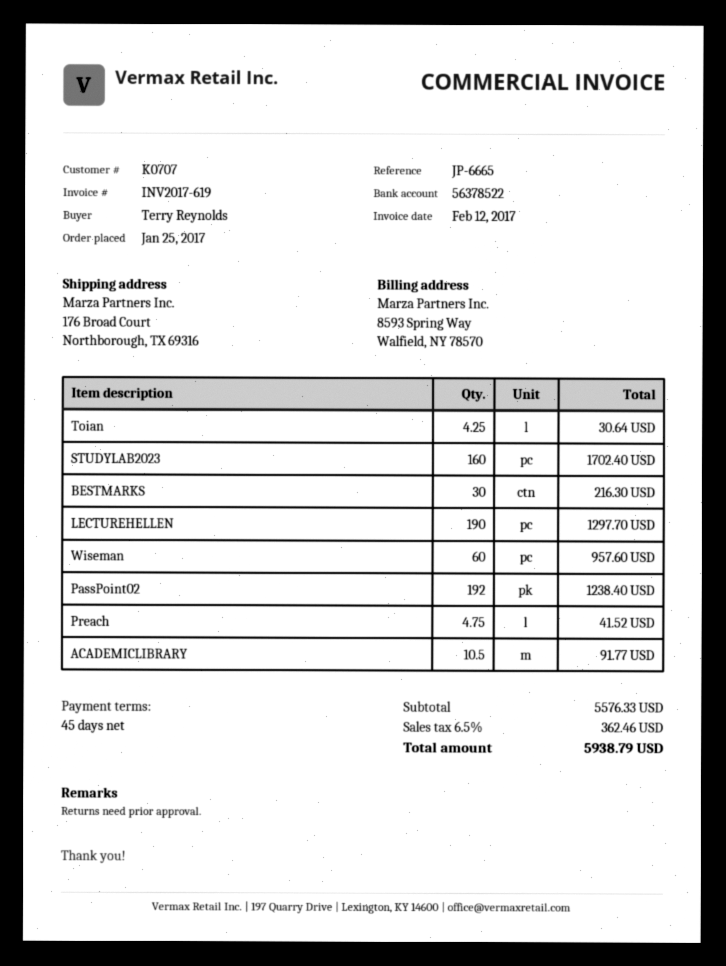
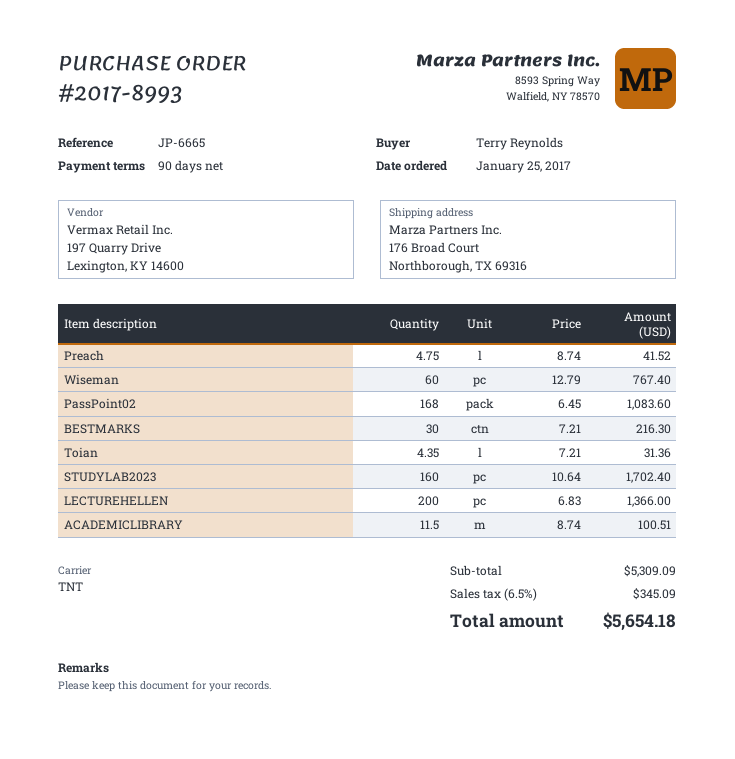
payment terms: 45 days -> 90 days
Toian: 4.25 for 30.64 -> 4.35 for 31.36
LECTUREHELLEN: 190 for 1297.70 -> 200 for 1366.00
Wiseman: 60 for 957.60 -> 60 for 767.40
PassPoint02: 192 for 1238.40 -> 168 for 1083.60
ACADEMICLIBRARY: 10.5 for 91.77 -> 11.5 for 100.51
subtotal: 5576.33 -> 5309.09
tax: 6.5% = 362.46 -> 6.5% = 345.09
total: 5938.79 -> 5654.18

